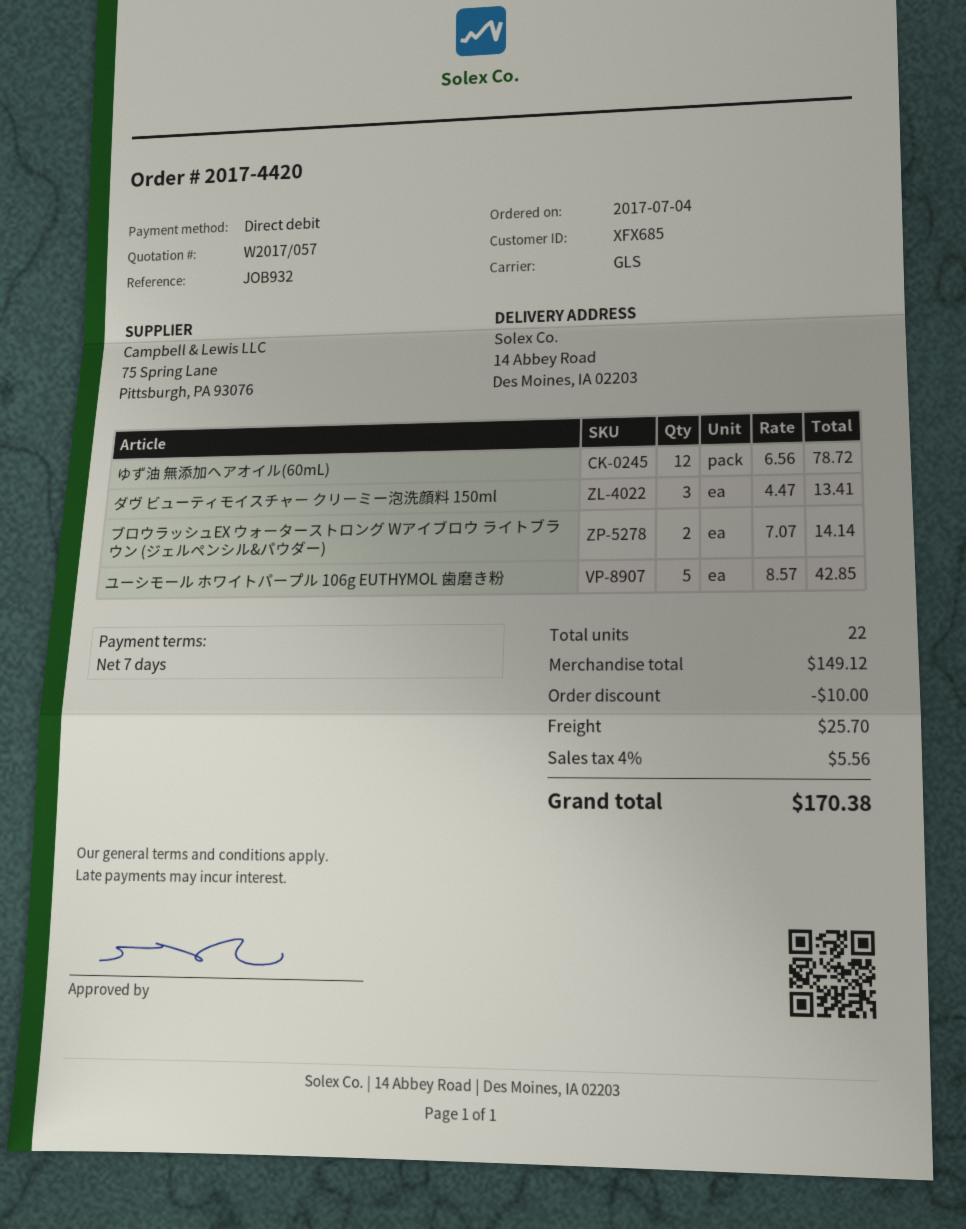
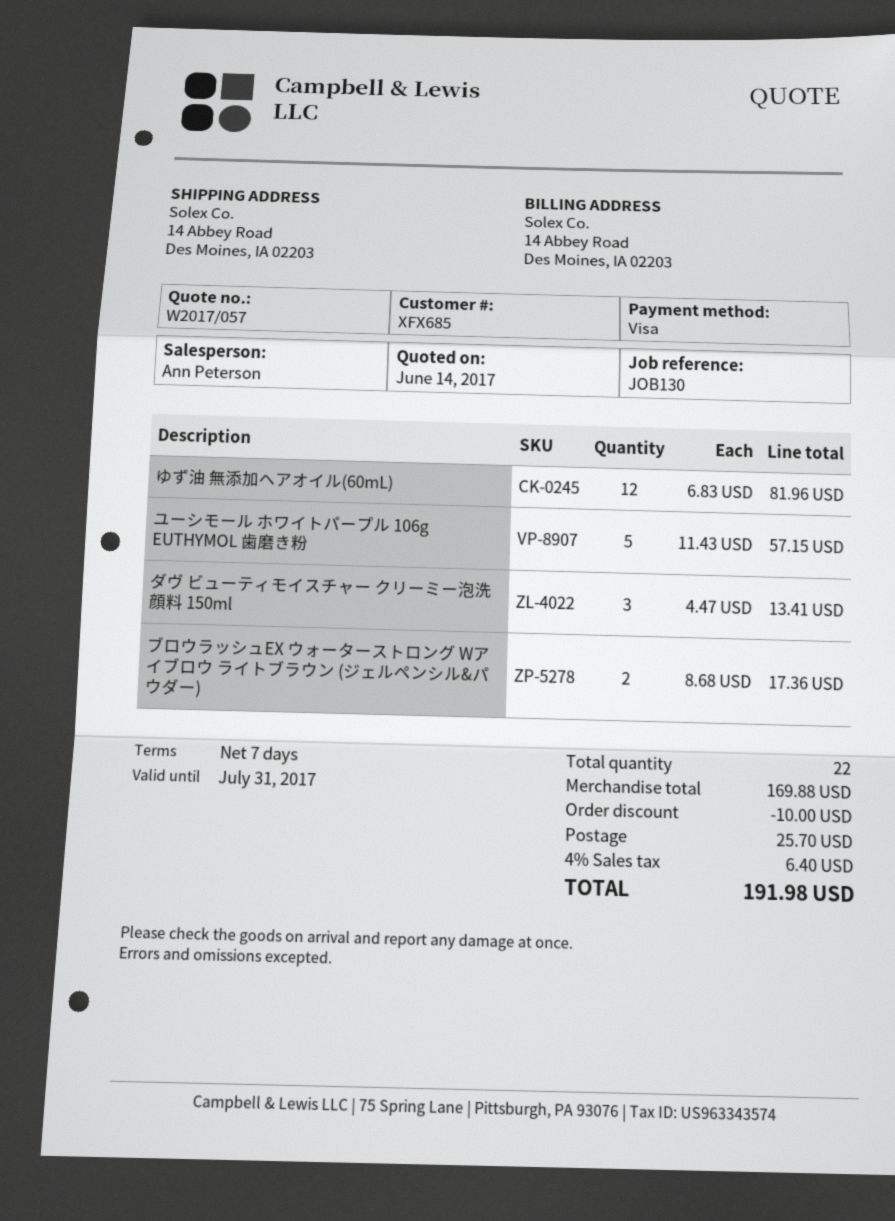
reference: JOB932 -> JOB130
payment method: direct debit -> Visa
ゆず油 無添加ヘアオイル(60mL): 12 x 6.56 = 78.72 -> 12 x 6.83 = 81.96
ブロウラッシュEX ウォーターストロング Wアイブロウ ライトブラウン (ジェルペンシル&パウダー): 2 x 7.07 = 14.14 -> 2 x 8.68 = 17.36
ユーシモール ホワイトパープル 106g EUTHYMOL 歯磨き粉: 5 x 8.57 = 42.85 -> 5 x 11.43 = 57.15
subtotal: 149.12 -> 169.88
tax: 4% = 5.56 -> 4% = 6.40
total: 170.38 -> 191.98

